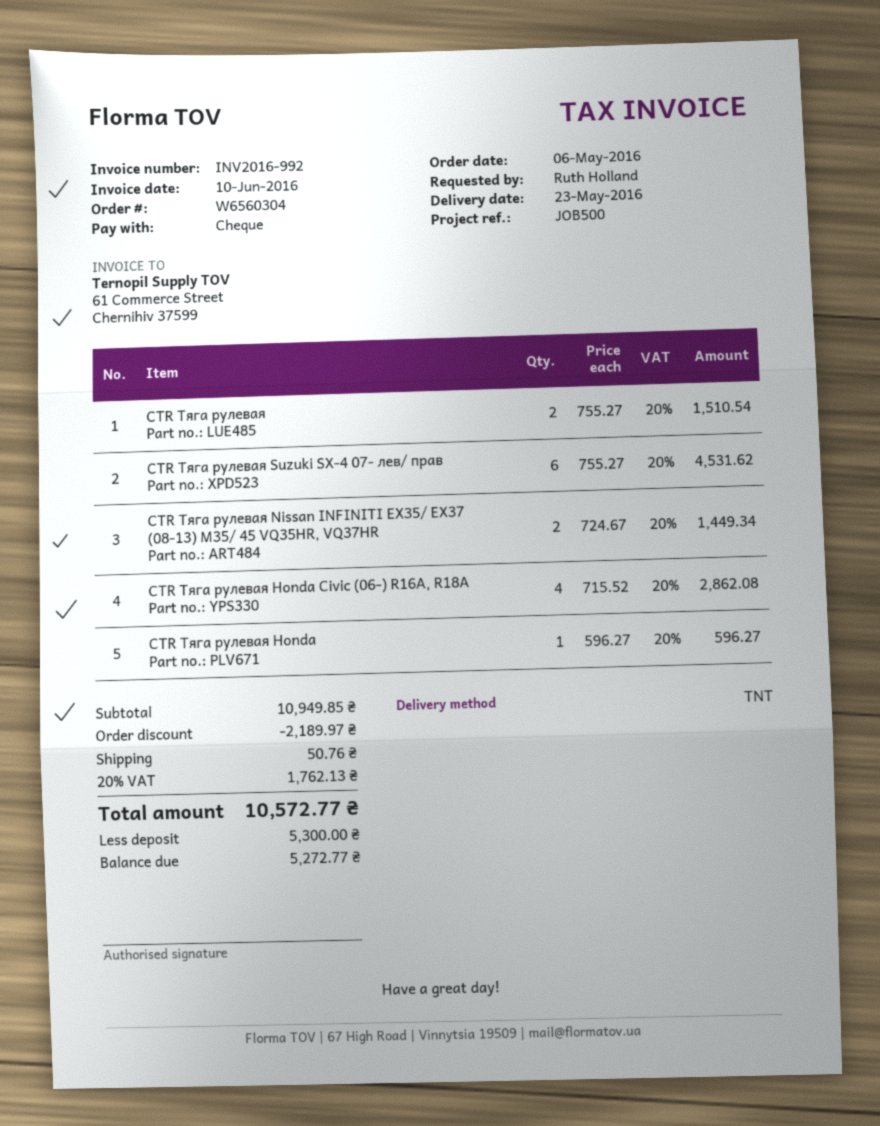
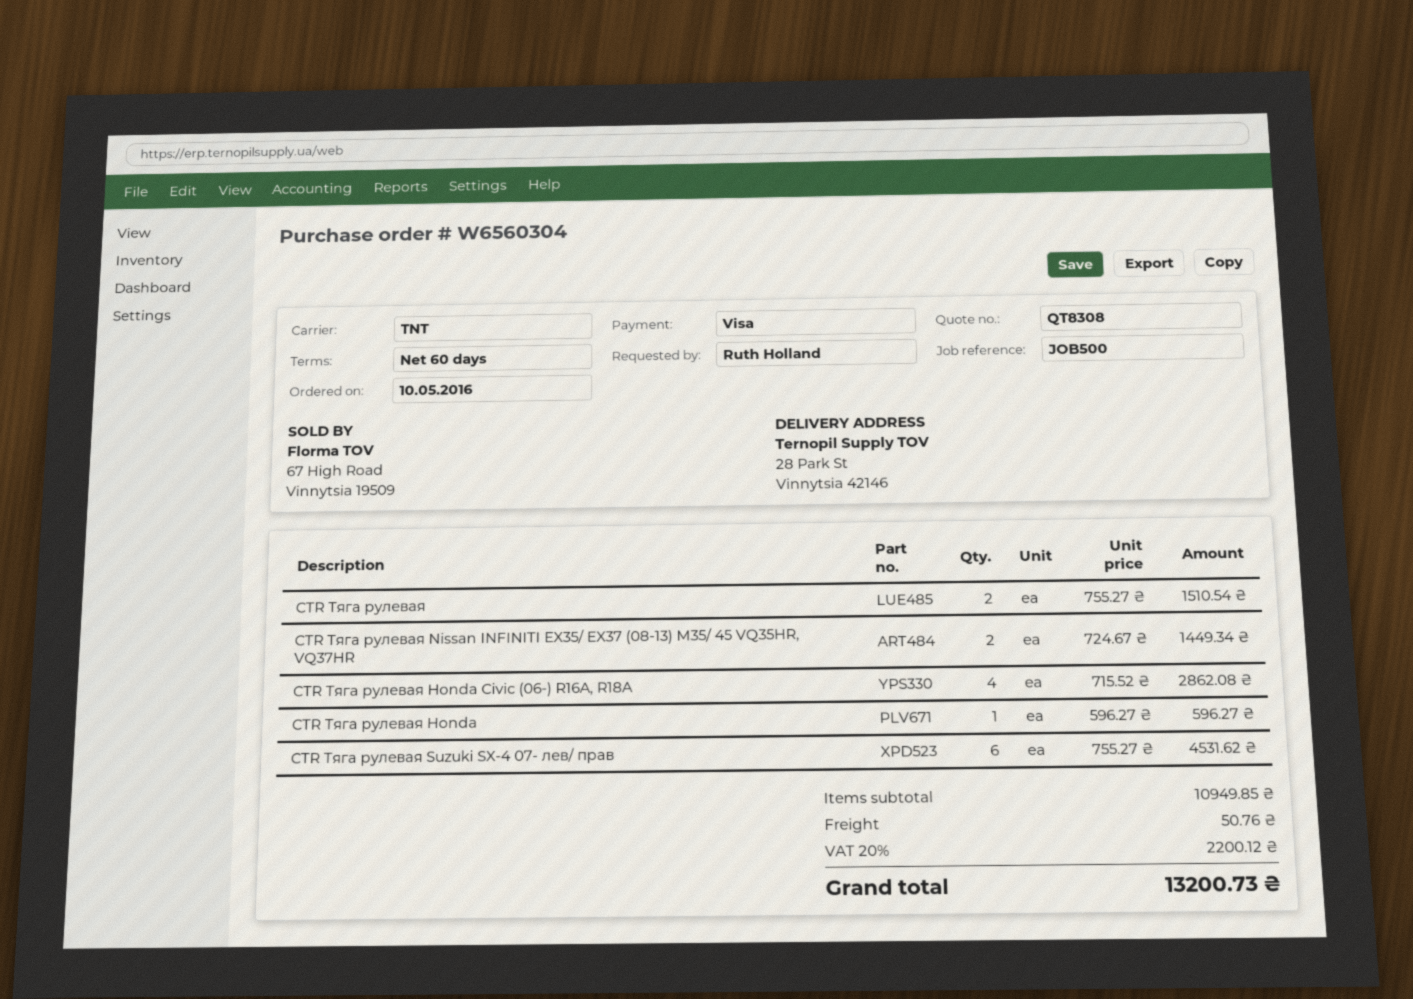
order date: 2016-05-06 -> 2016-05-10
payment method: cheque -> Visa
discount: 2189.97 -> none
tax: 20% = 1762.13 -> 20% = 2200.12
total: 10572.77 -> 13200.73

